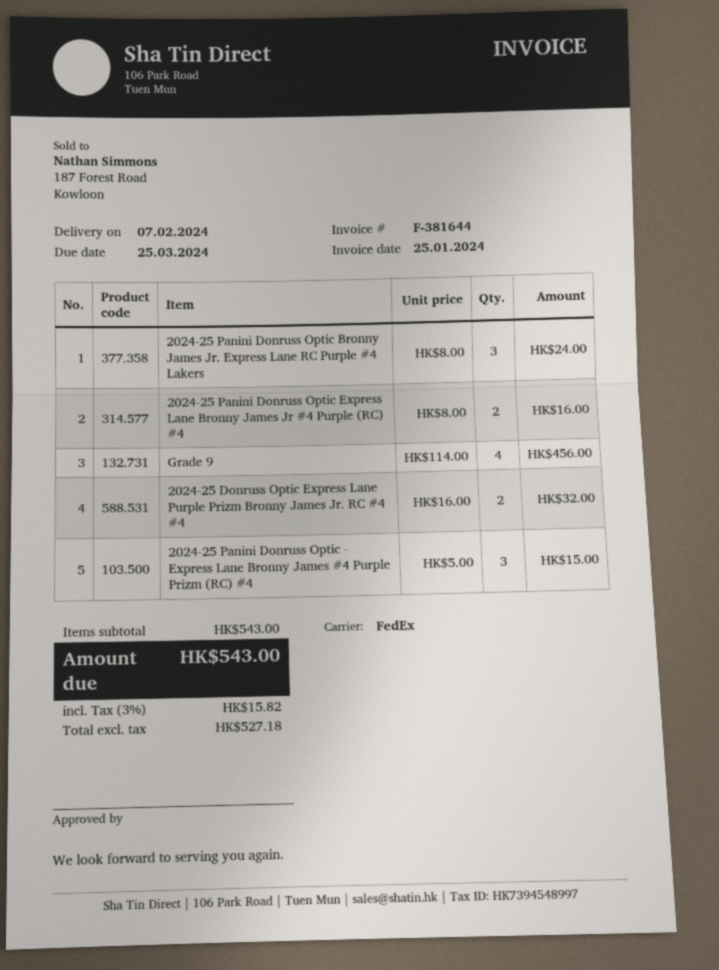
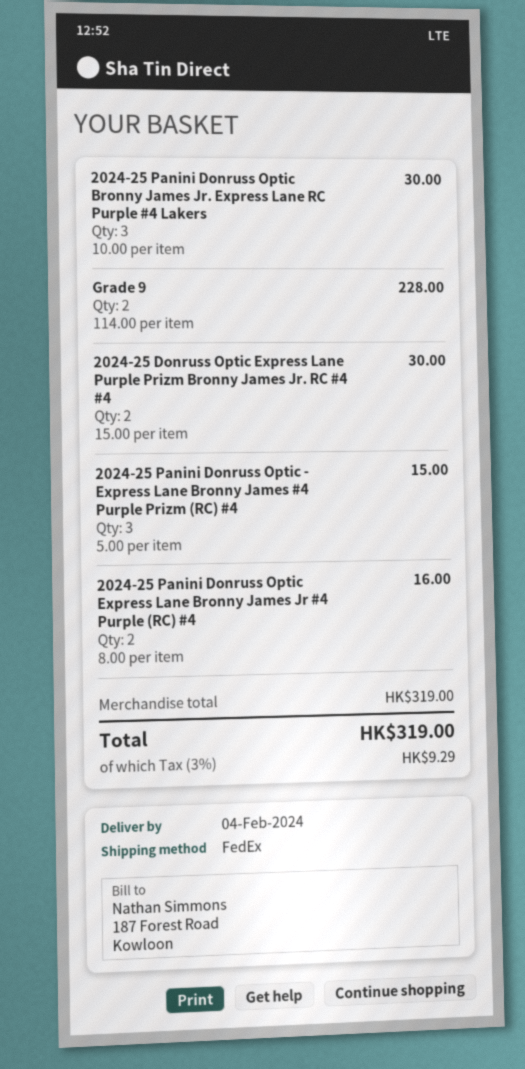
delivery date: 2024-02-07 -> 2024-02-04
2024-25 Panini Donruss Optic Bronny James Jr. Express Lane RC Purple #4 Lakers: 3 x 8.00 = 24.00 -> 3 x 10.00 = 30.00
Grade 9: 4 x 114.00 = 456.00 -> 2 x 114.00 = 228.00
2024-25 Donruss Optic Express Lane Purple Prizm Bronny James Jr. RC #4 #4: 2 x 16.00 = 32.00 -> 2 x 15.00 = 30.00
subtotal: 543.00 -> 319.00
tax: 3% = 15.82 -> 3% = 9.29
total: 543.00 -> 319.00

